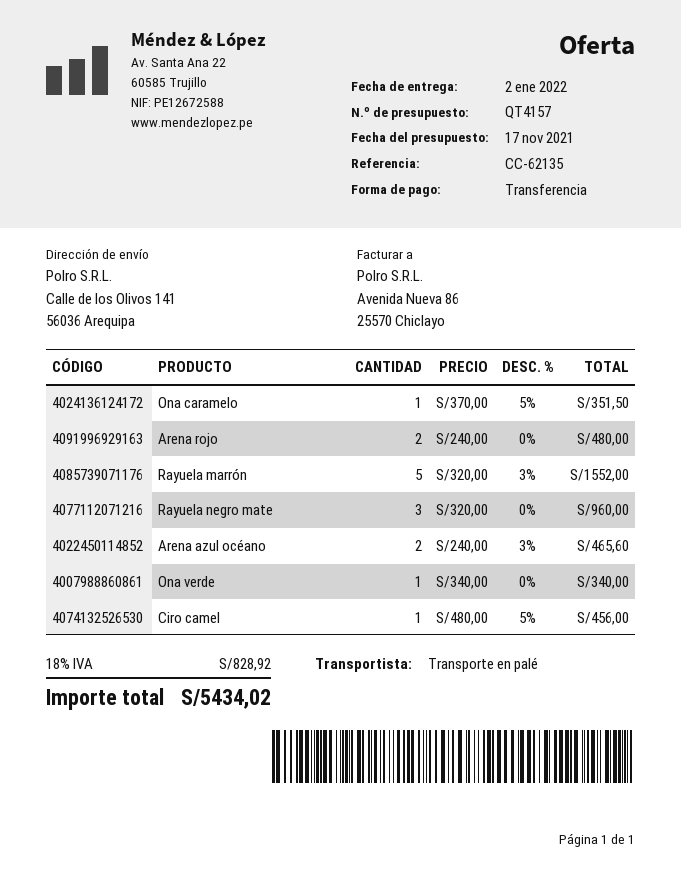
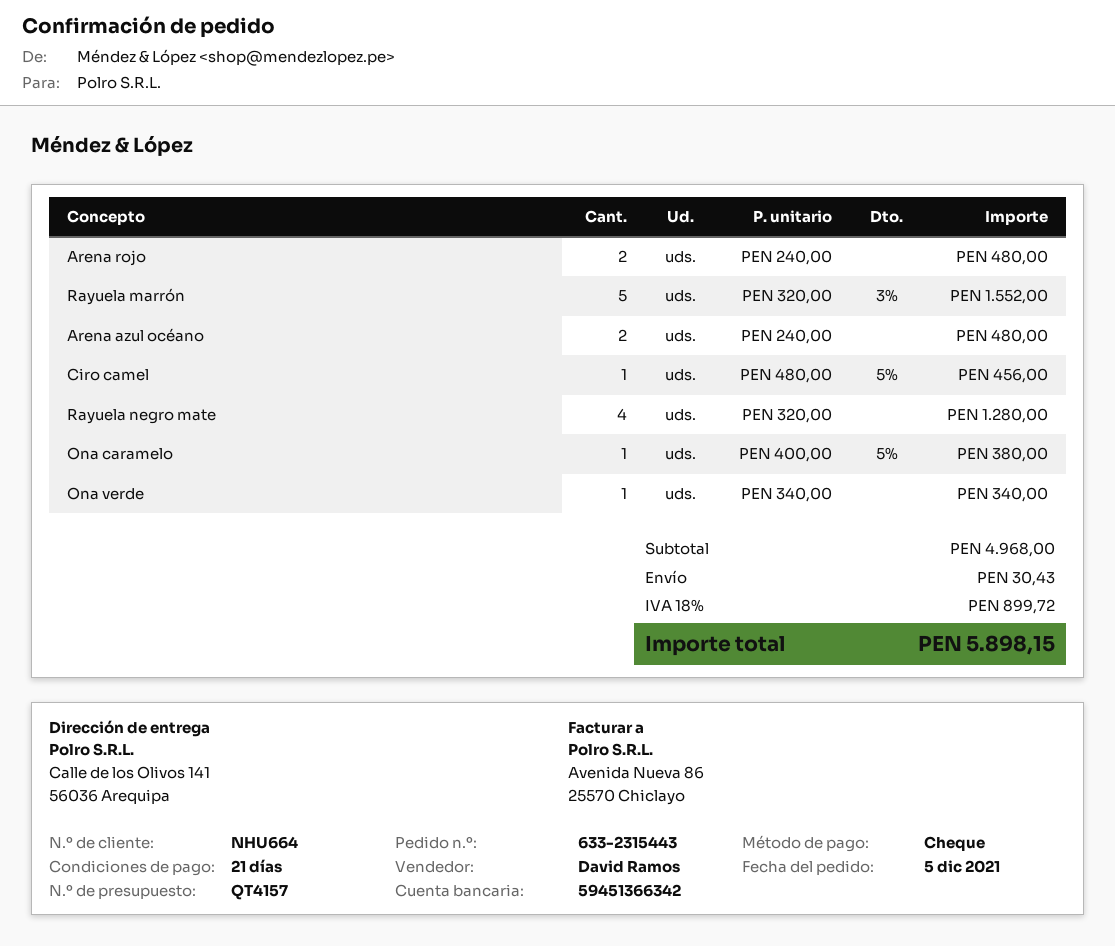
payment method: bank transfer -> cheque
Ona caramelo: 1 x 370.00 - 5% = 351.50 -> 1 x 400.00 - 5% = 380.00
Rayuela negro mate: 3 x 320.00 = 960.00 -> 4 x 320.00 = 1280.00
Arena azul océano: 2 x 240.00 - 3% = 465.60 -> 2 x 240.00 = 480.00
shipping: none -> 30.43
tax: 18% = 828.92 -> 18% = 899.72
total: 5434.02 -> 5898.15

